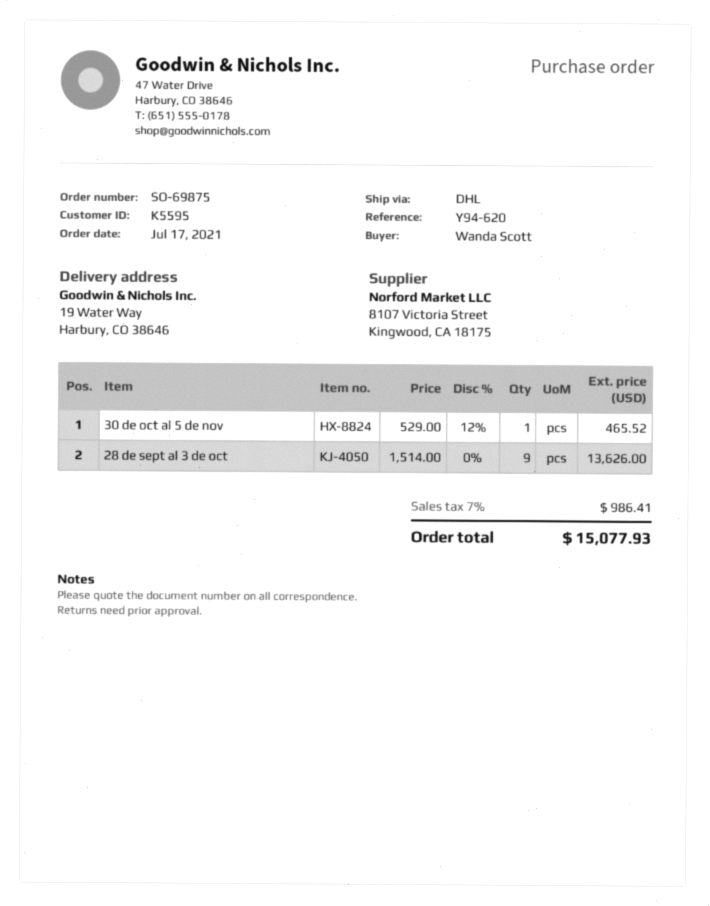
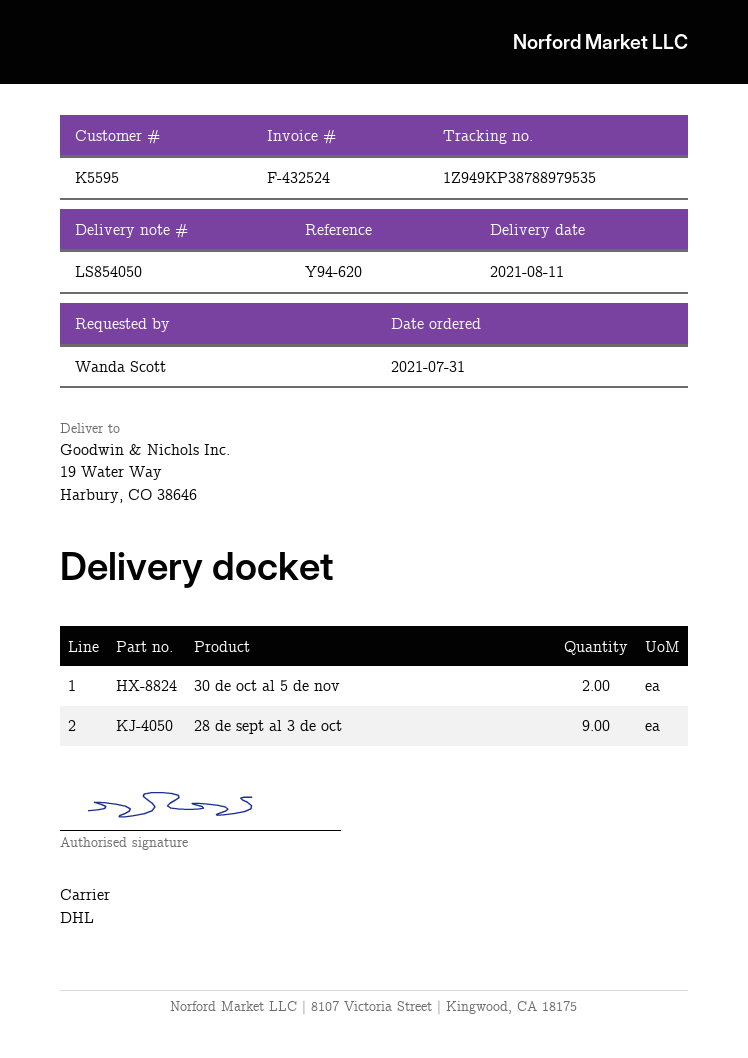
order date: 2021-07-17 -> 2021-07-31
30 de oct al 5 de nov: 1 -> 2

